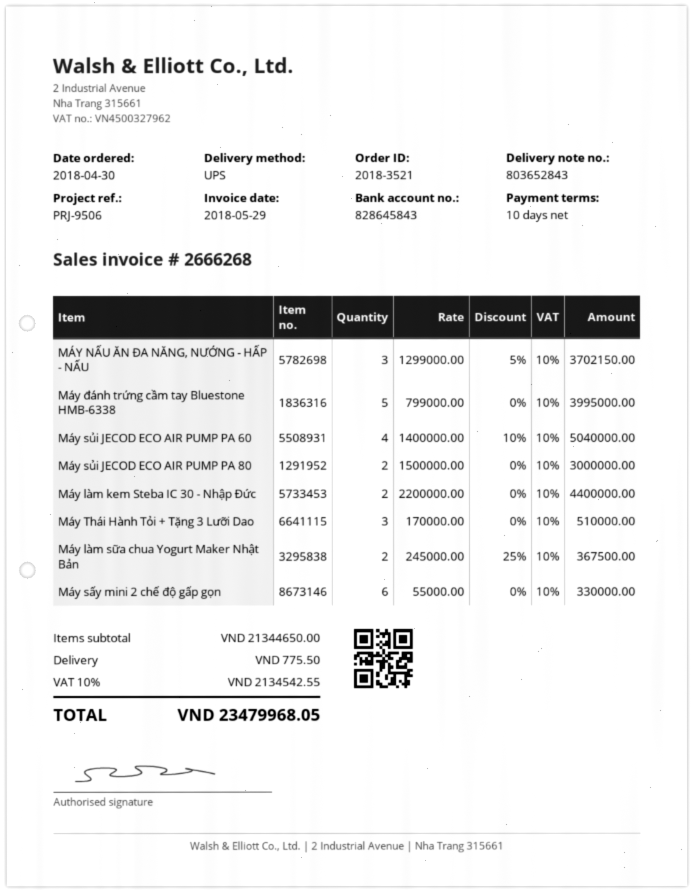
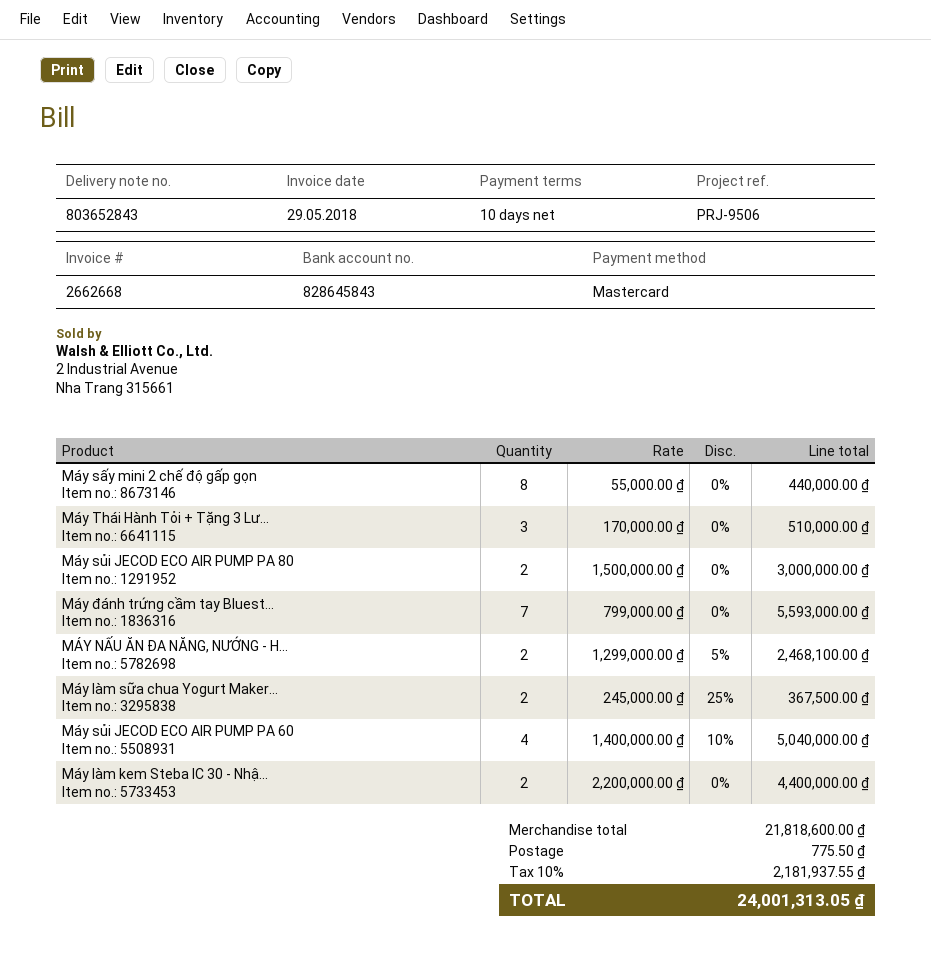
invoice number: 2666268 -> 2662668
MÁY NẤU ĂN ĐA NĂNG, NƯỚNG - HẤP - NẤU: 3 x 1299000.00 - 5% = 3702150.00 -> 2 x 1299000.00 - 5% = 2468100.00
Máy đánh trứng cầm tay Bluestone HMB-6338: 5 x 799000.00 = 3995000.00 -> 7 x 799000.00 = 5593000.00
Máy sấy mini 2 chế độ gấp gọn: 6 x 55000.00 = 330000.00 -> 8 x 55000.00 = 440000.00
subtotal: 21344650.00 -> 21818600.00
tax: 10% = 2134542.55 -> 10% = 2181937.55
total: 23479968.05 -> 24001313.05

